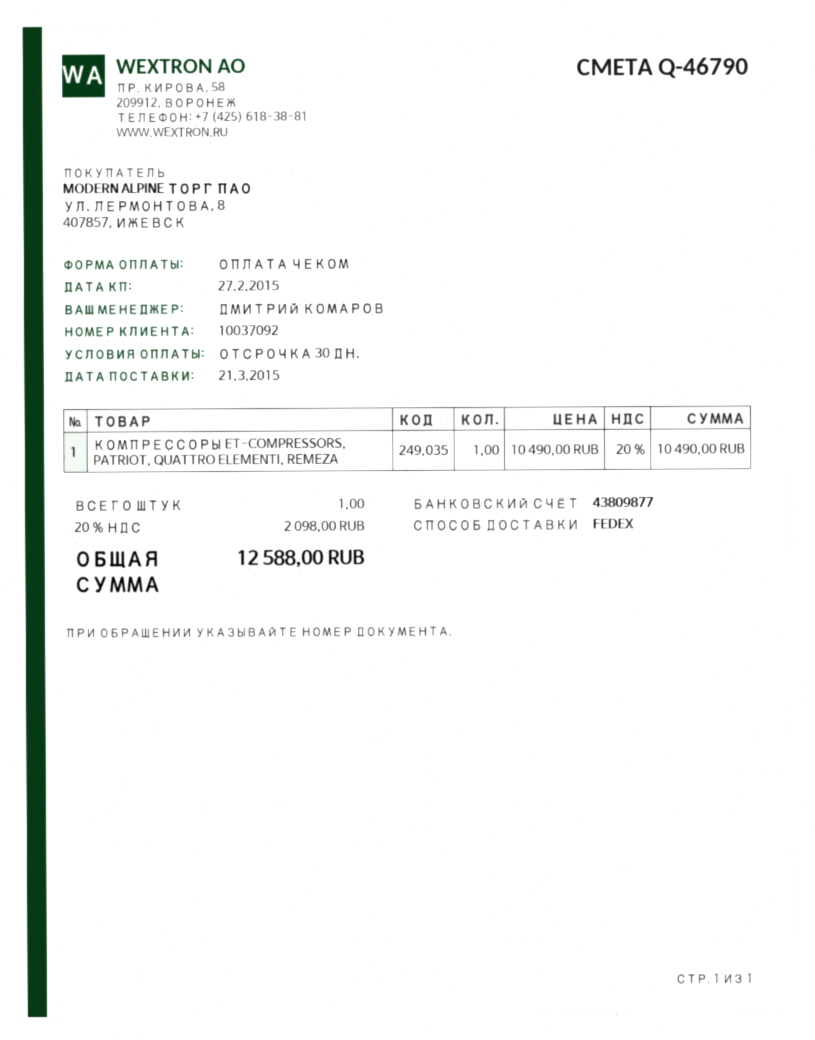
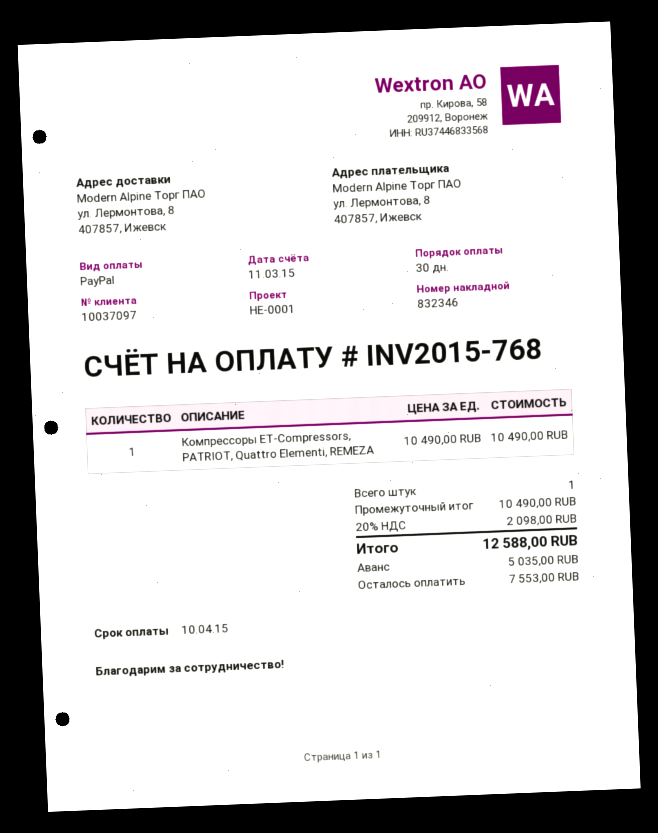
customer number: 10037092 -> 10037097
payment method: cheque -> PayPal

